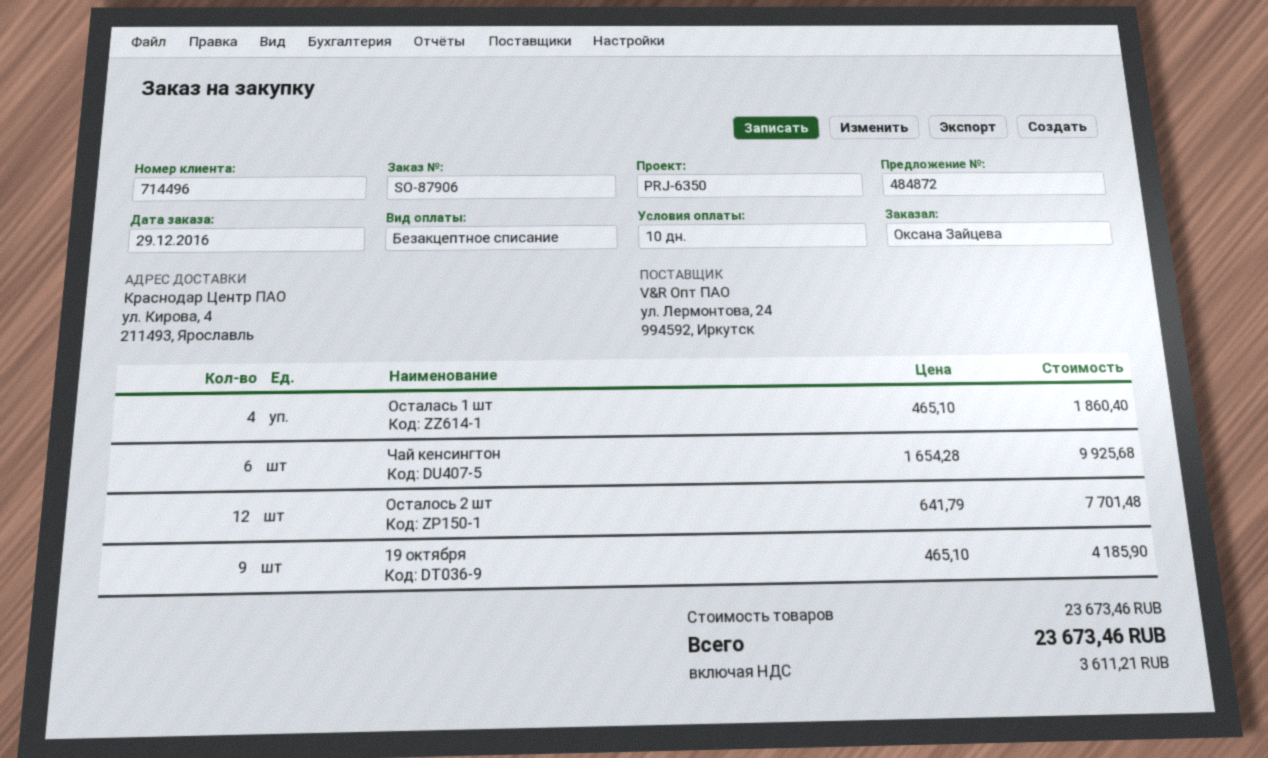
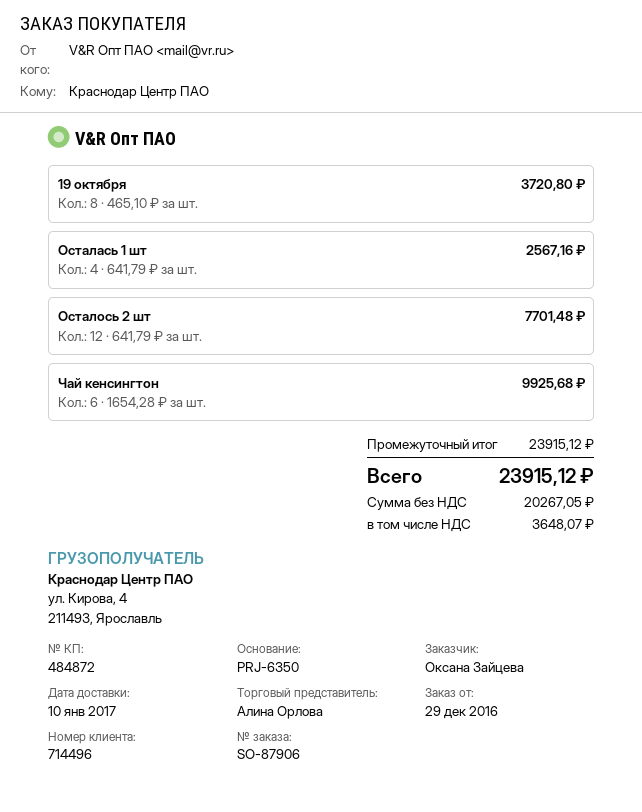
Осталась 1 шт: 4 x 465.10 = 1860.40 -> 4 x 641.79 = 2567.16
19 октября: 9 x 465.10 = 4185.90 -> 8 x 465.10 = 3720.80
subtotal: 23673.46 -> 23915.12
tax: 3611.21 -> 3648.07
total: 23673.46 -> 23915.12

